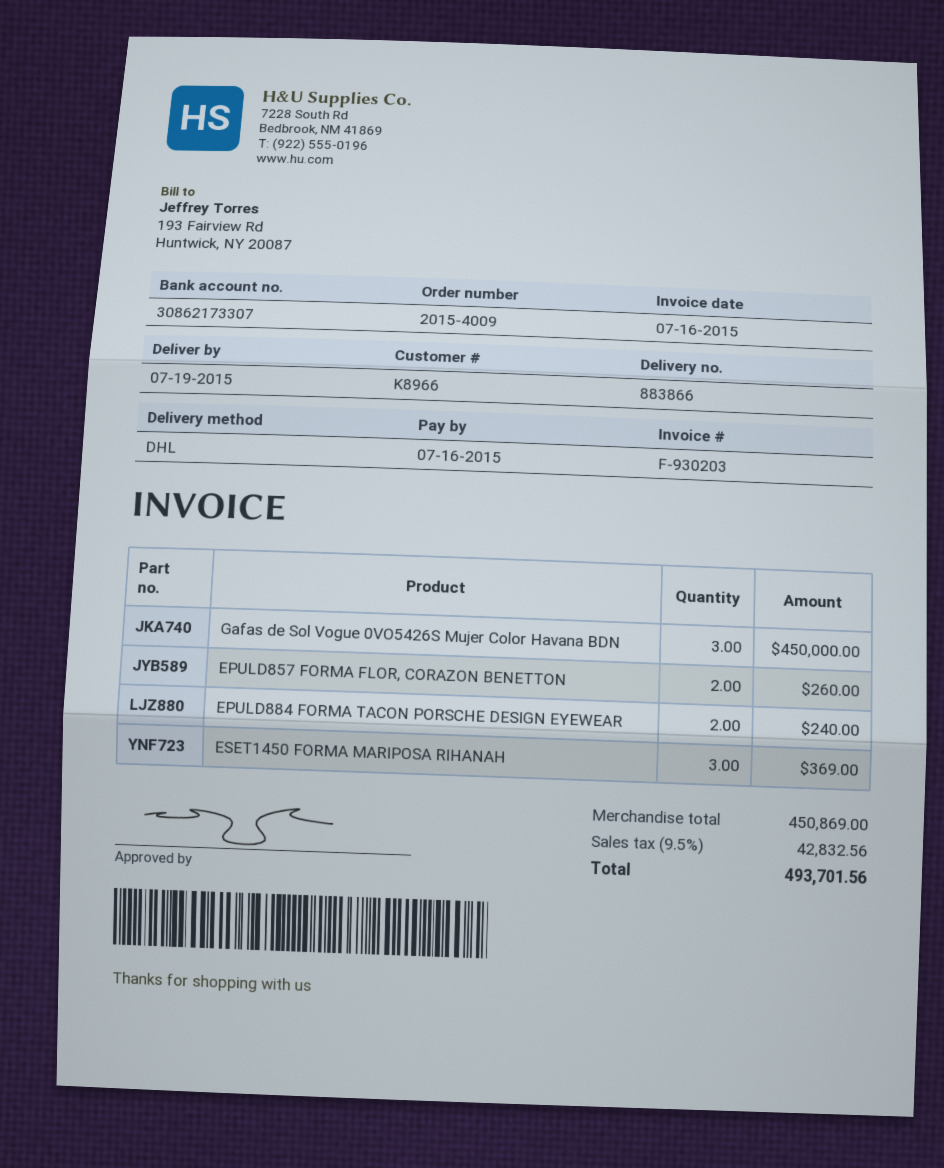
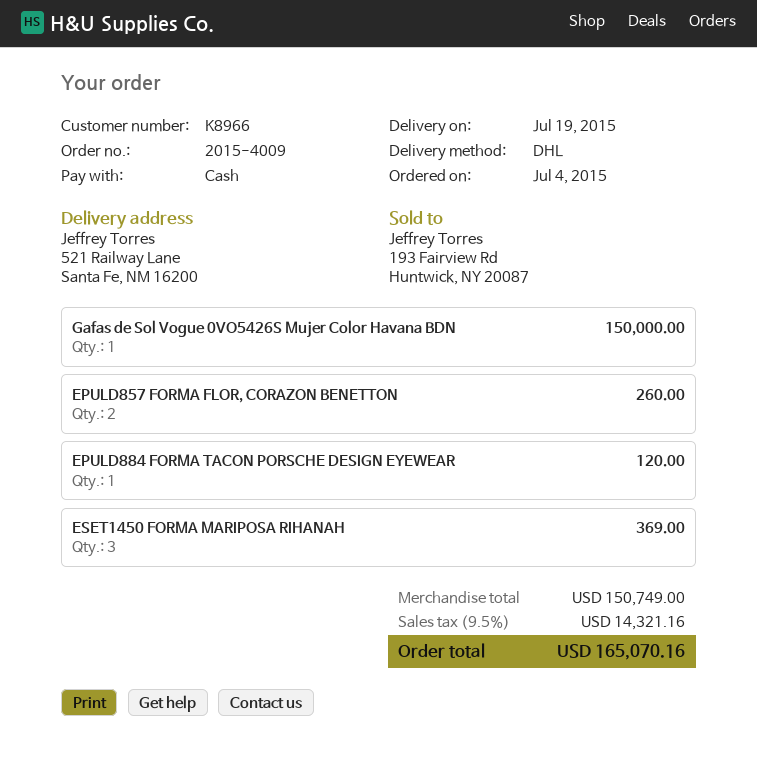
Gafas de Sol Vogue 0VO5426S Mujer Color Havana BDN: 3 for 450000.00 -> 1 for 150000.00
EPULD884 FORMA TACON PORSCHE DESIGN EYEWEAR: 2 for 240.00 -> 1 for 120.00
subtotal: 450869.00 -> 150749.00
tax: 9.5% = 42832.56 -> 9.5% = 14321.16
total: 493701.56 -> 165070.16

